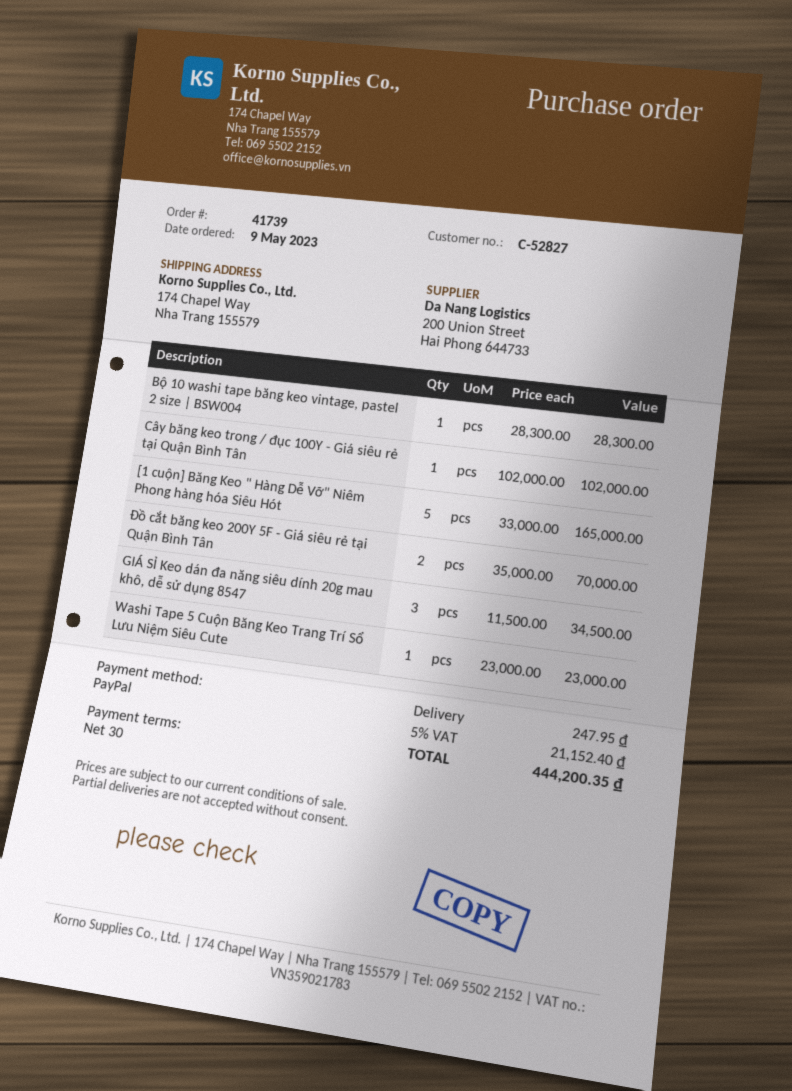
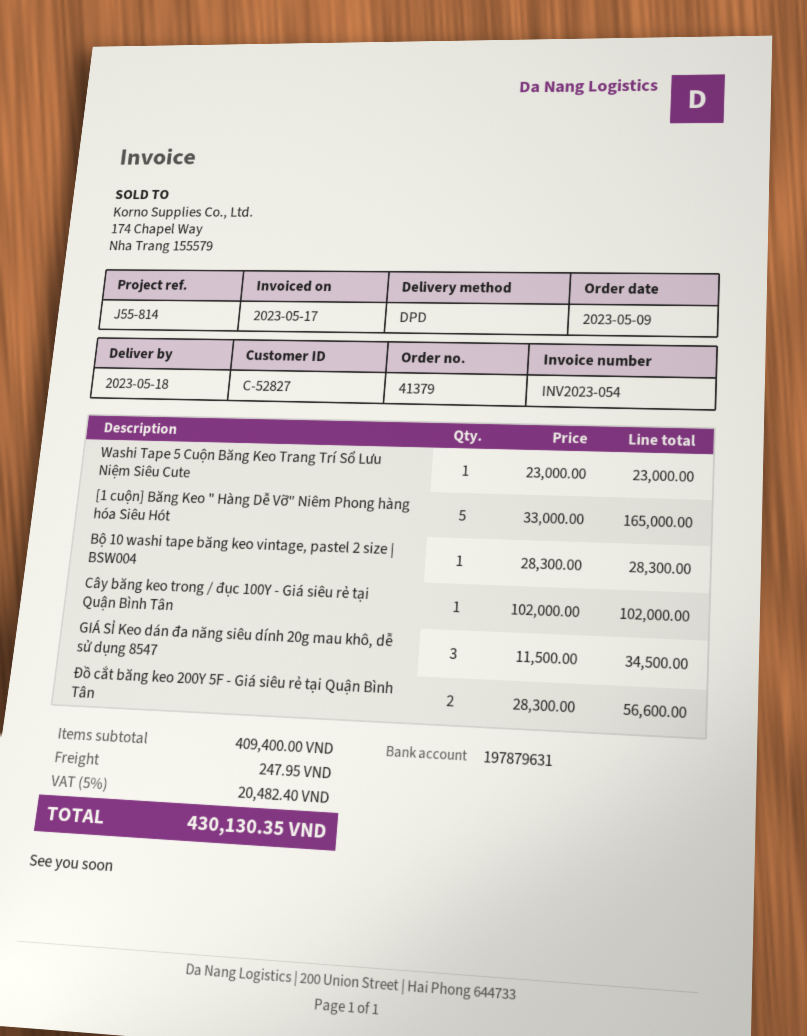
order number: 41739 -> 41379
Đồ cắt băng keo 200Y 5F - Giá siêu rẻ tại Quận Bình Tân: 2 x 35000.00 = 70000.00 -> 2 x 28300.00 = 56600.00
tax: 5% = 21152.40 -> 5% = 20482.40
total: 444200.35 -> 430130.35

